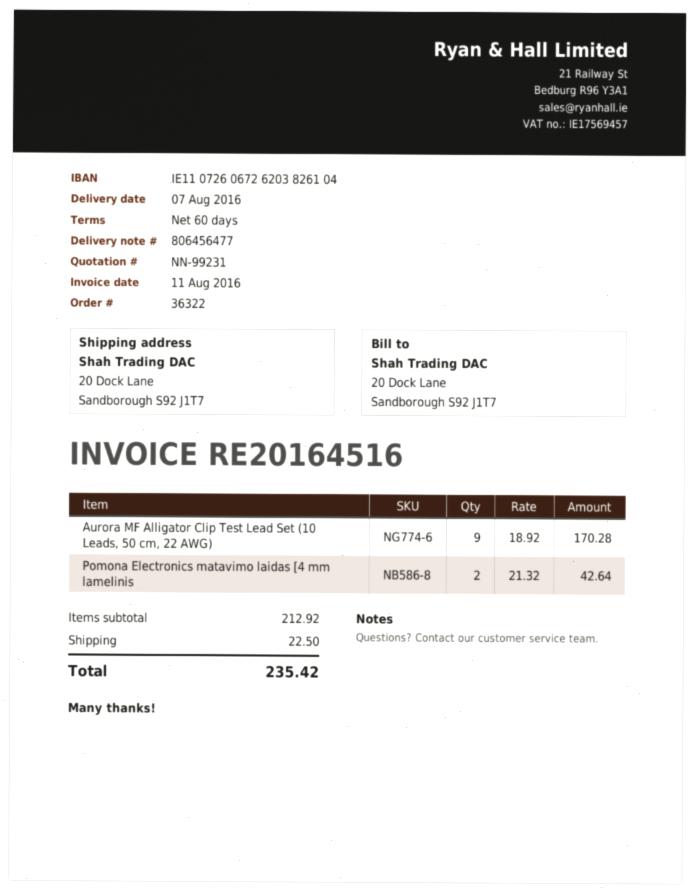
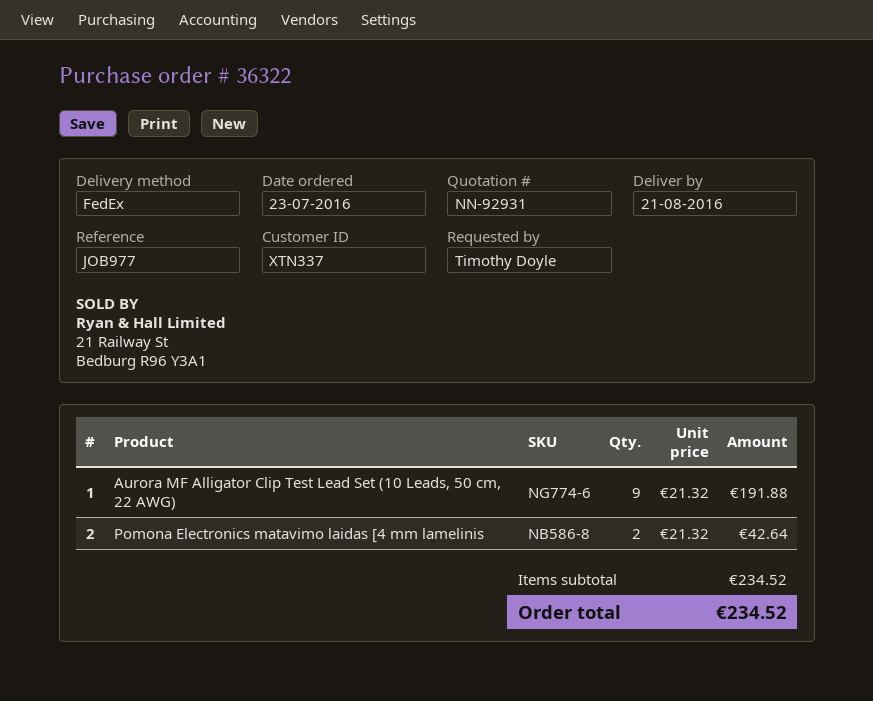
quote number: NN-99231 -> NN-92931
delivery date: 2016-08-07 -> 2016-08-21
Aurora MF Alligator Clip Test Lead Set (10 Leads, 50 cm, 22 AWG): 9 x 18.92 = 170.28 -> 9 x 21.32 = 191.88
subtotal: 212.92 -> 234.52
shipping: 22.50 -> none
total: 235.42 -> 234.52

